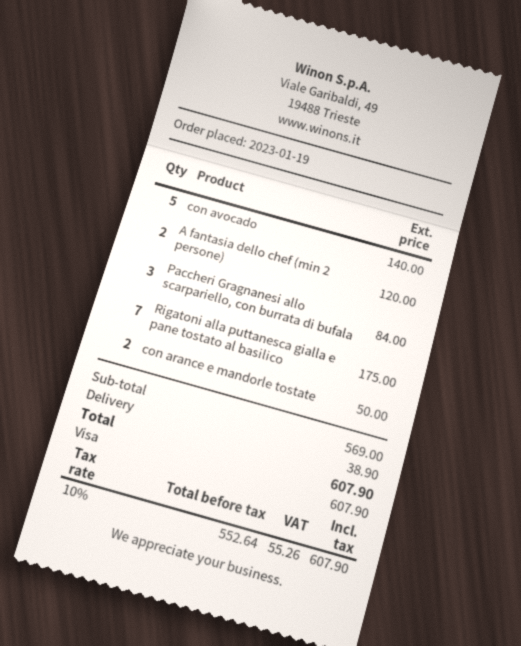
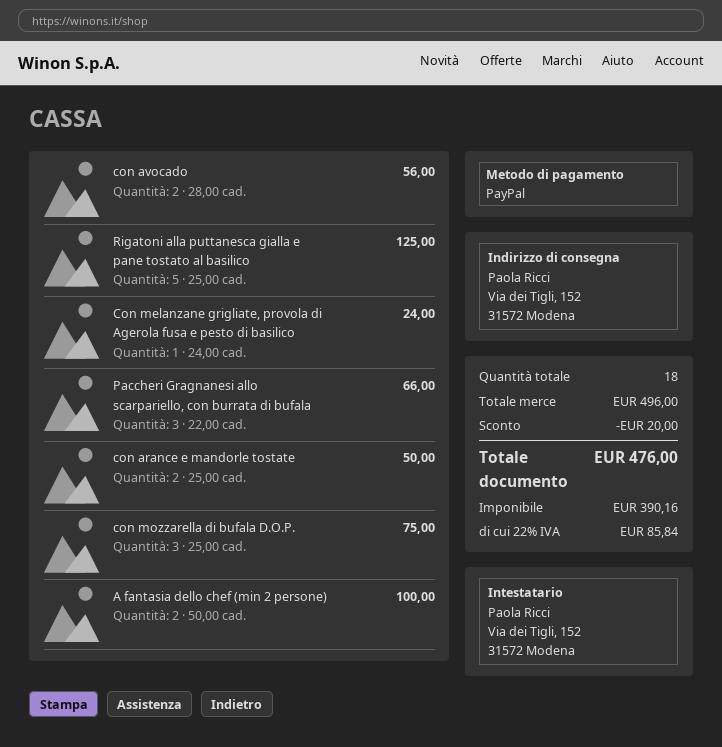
payment method: Visa -> PayPal
con avocado: 5 for 140.00 -> 2 for 56.00
A fantasia dello chef (min 2 persone): 2 for 120.00 -> 2 for 100.00
Paccheri Gragnanesi allo scarpariello, con burrata di bufala: 3 for 84.00 -> 3 for 66.00
Rigatoni alla puttanesca gialla e pane tostato al basilico: 7 for 175.00 -> 5 for 125.00
Con melanzane grigliate, provola di Agerola fusa e pesto di basilico: none -> 1 for 24.00
con mozzarella di bufala D.O.P.: none -> 3 for 75.00
subtotal: 569.00 -> 496.00
discount: none -> 20.00
shipping: 38.90 -> none
net: 552.64 -> 390.16
tax: 10% = 55.26 -> 22% = 85.84
total: 607.90 -> 476.00

